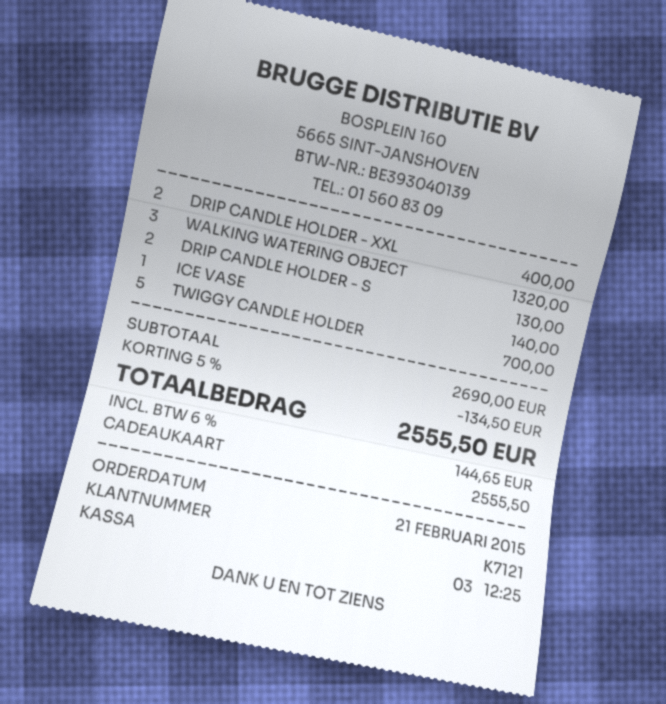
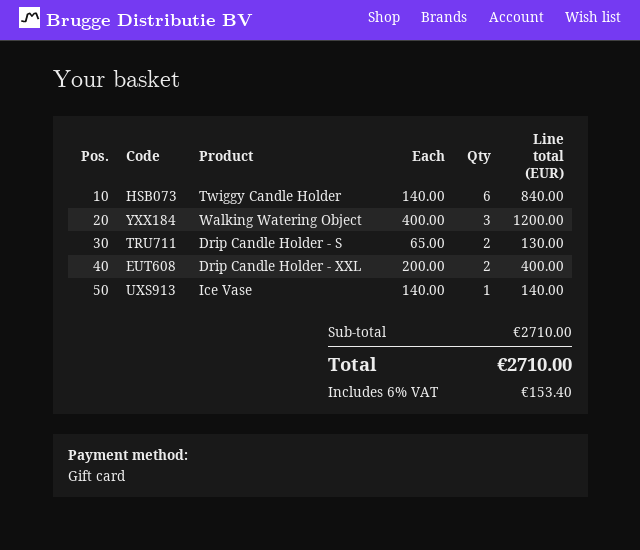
WALKING WATERING OBJECT: 3 for 1320.00 -> 3 for 1200.00
TWIGGY CANDLE HOLDER: 5 for 700.00 -> 6 for 840.00
subtotal: 2690.00 -> 2710.00
discount: 5% = 134.50 -> none
tax: 6% = 144.65 -> 6% = 153.40
total: 2555.50 -> 2710.00

